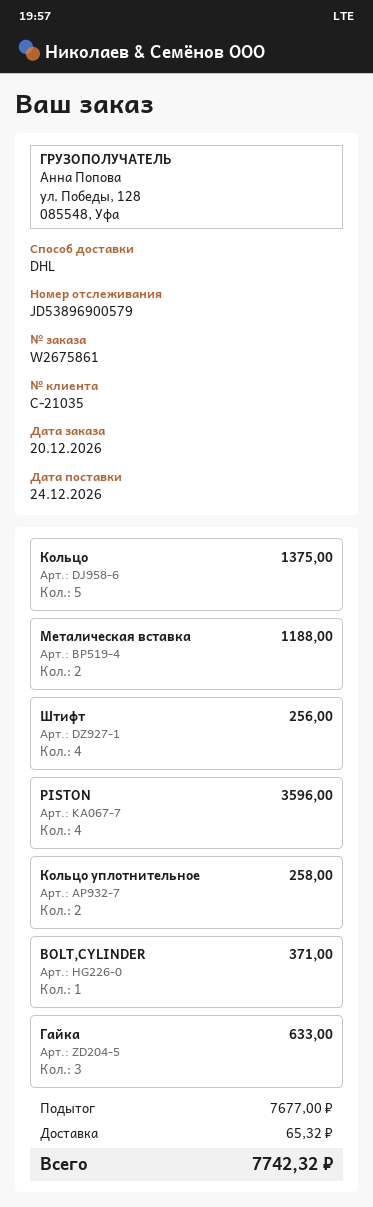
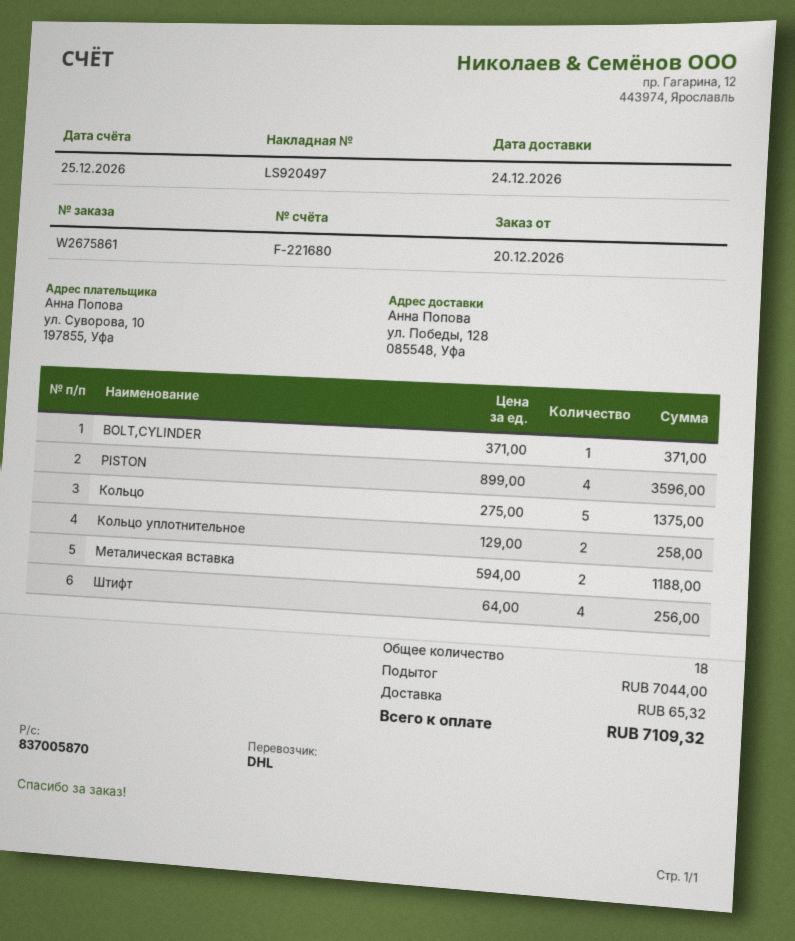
Гайка: 3 for 633.00 -> none
subtotal: 7677.00 -> 7044.00
total: 7742.32 -> 7109.32

